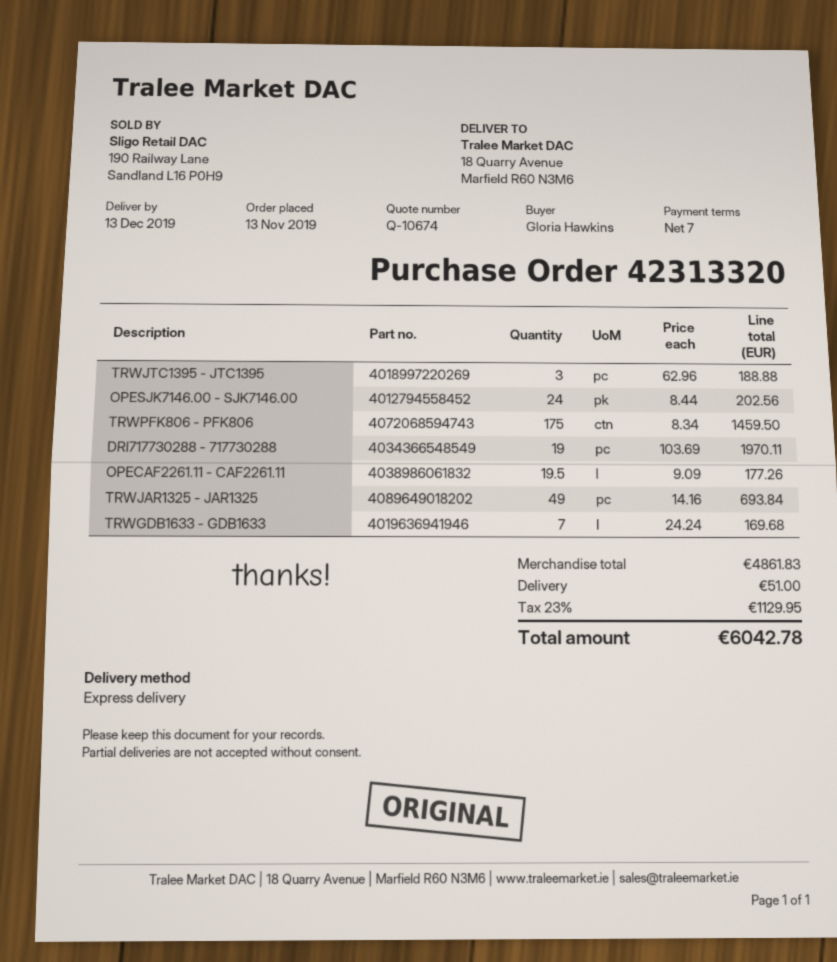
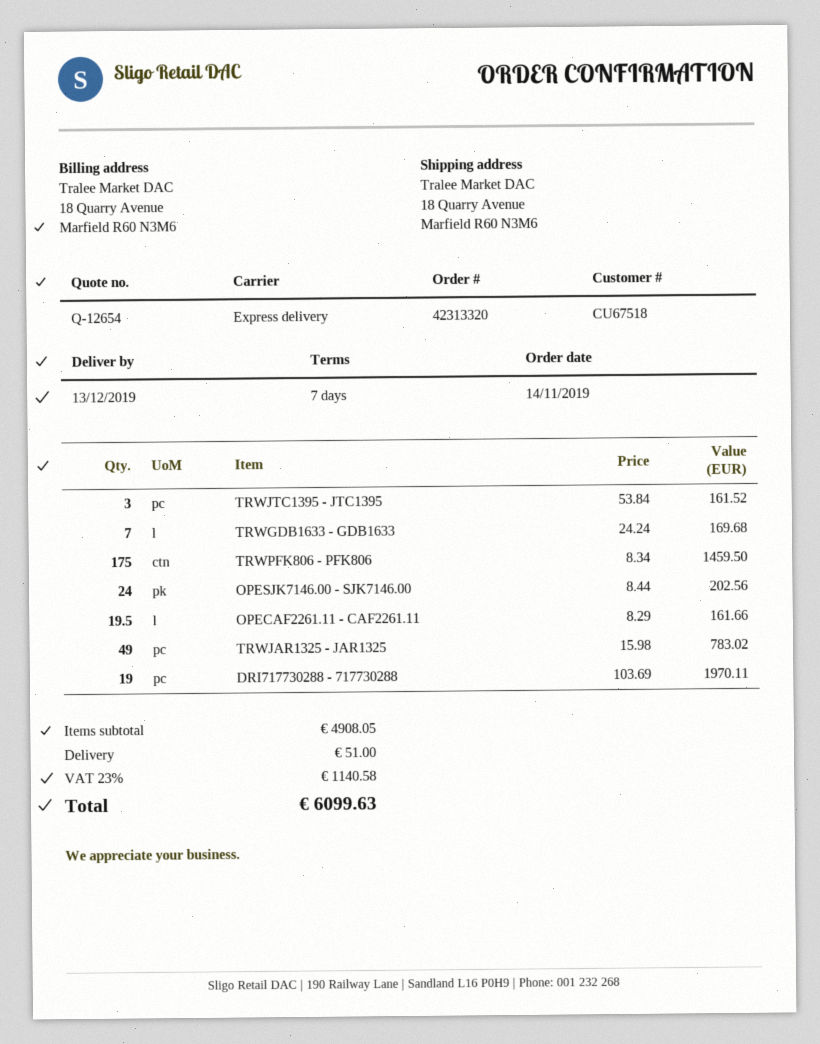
quote number: Q-10674 -> Q-12654
order date: 2019-11-13 -> 2019-11-14
TRWJTC1395 - JTC1395: 3 x 62.96 = 188.88 -> 3 x 53.84 = 161.52
OPECAF2261.11 - CAF2261.11: 19.5 x 9.09 = 177.26 -> 19.5 x 8.29 = 161.66
TRWJAR1325 - JAR1325: 49 x 14.16 = 693.84 -> 49 x 15.98 = 783.02
subtotal: 4861.83 -> 4908.05
tax: 23% = 1129.95 -> 23% = 1140.58
total: 6042.78 -> 6099.63

